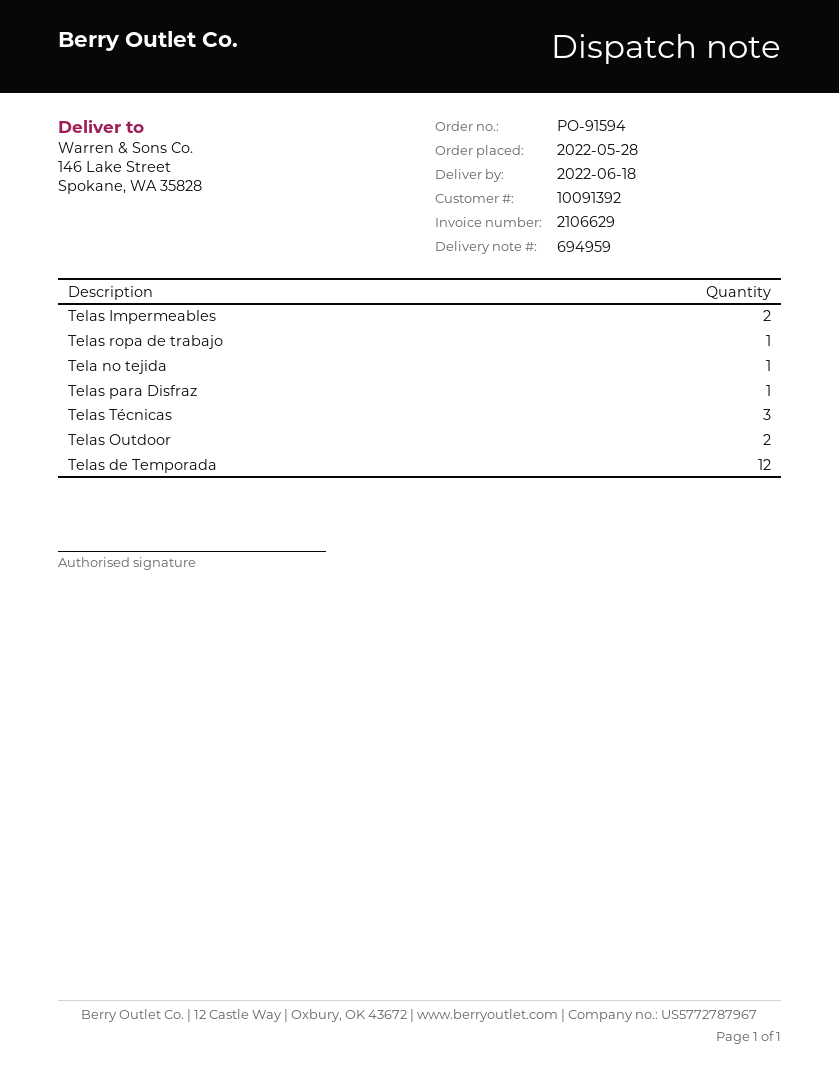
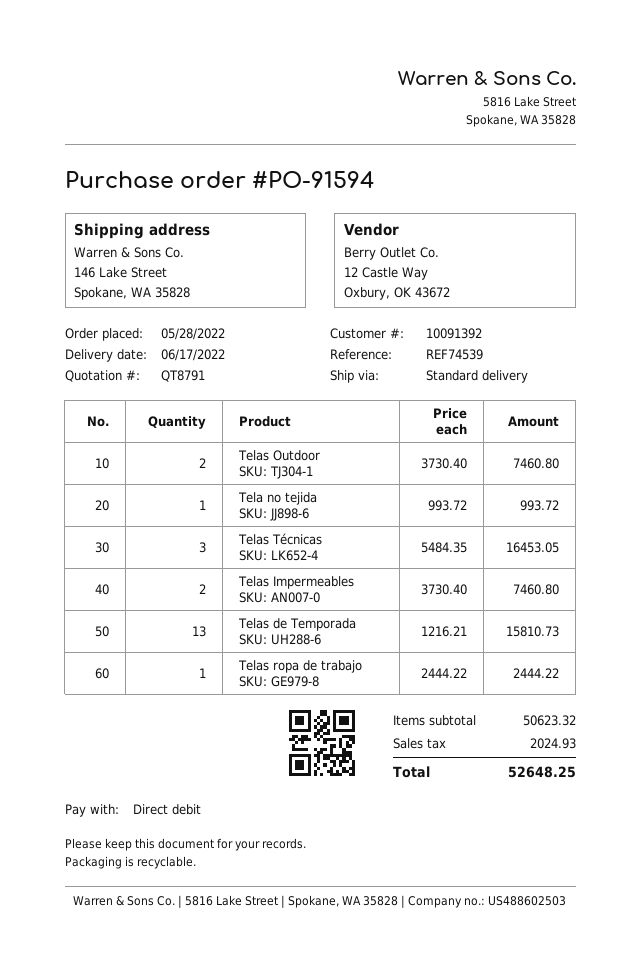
delivery date: 2022-06-18 -> 2022-06-17
Telas para Disfraz: 1 -> none
Telas de Temporada: 12 -> 13

